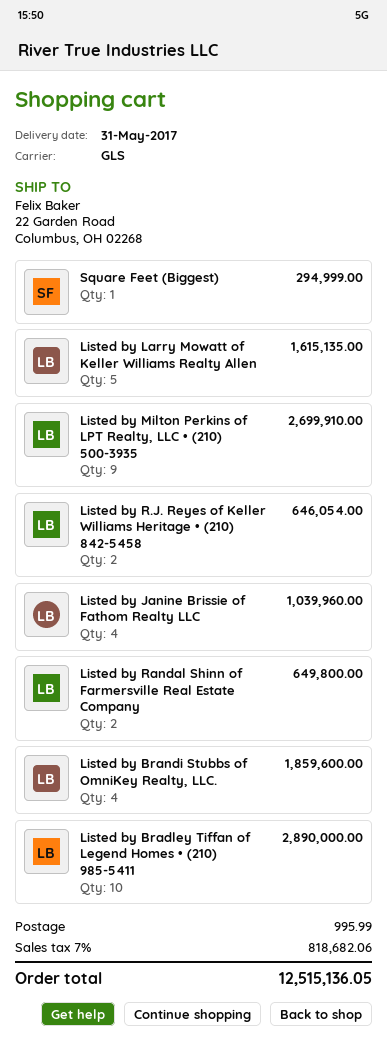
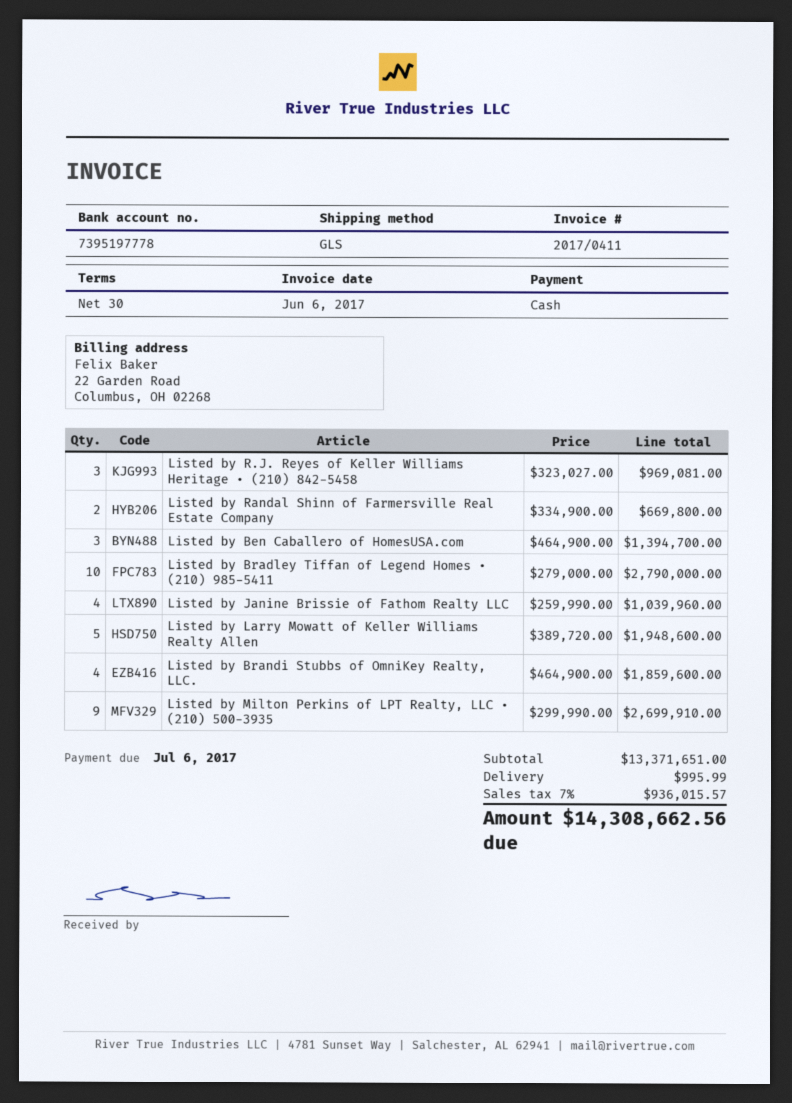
Square Feet (Biggest): 1 for 294999.00 -> none
Listed by Larry Mowatt of Keller Williams Realty Allen: 5 for 1615135.00 -> 5 for 1948600.00
Listed by R.J. Reyes of Keller Williams Heritage • (210) 842-5458: 2 for 646054.00 -> 3 for 969081.00
Listed by Randal Shinn of Farmersville Real Estate Company: 2 for 649800.00 -> 2 for 669800.00
Listed by Bradley Tiffan of Legend Homes • (210) 985-5411: 10 for 2890000.00 -> 10 for 2790000.00
Listed by Ben Caballero of HomesUSA.com: none -> 3 for 1394700.00
tax: 7% = 818682.06 -> 7% = 936015.57
total: 12515136.05 -> 14308662.56

